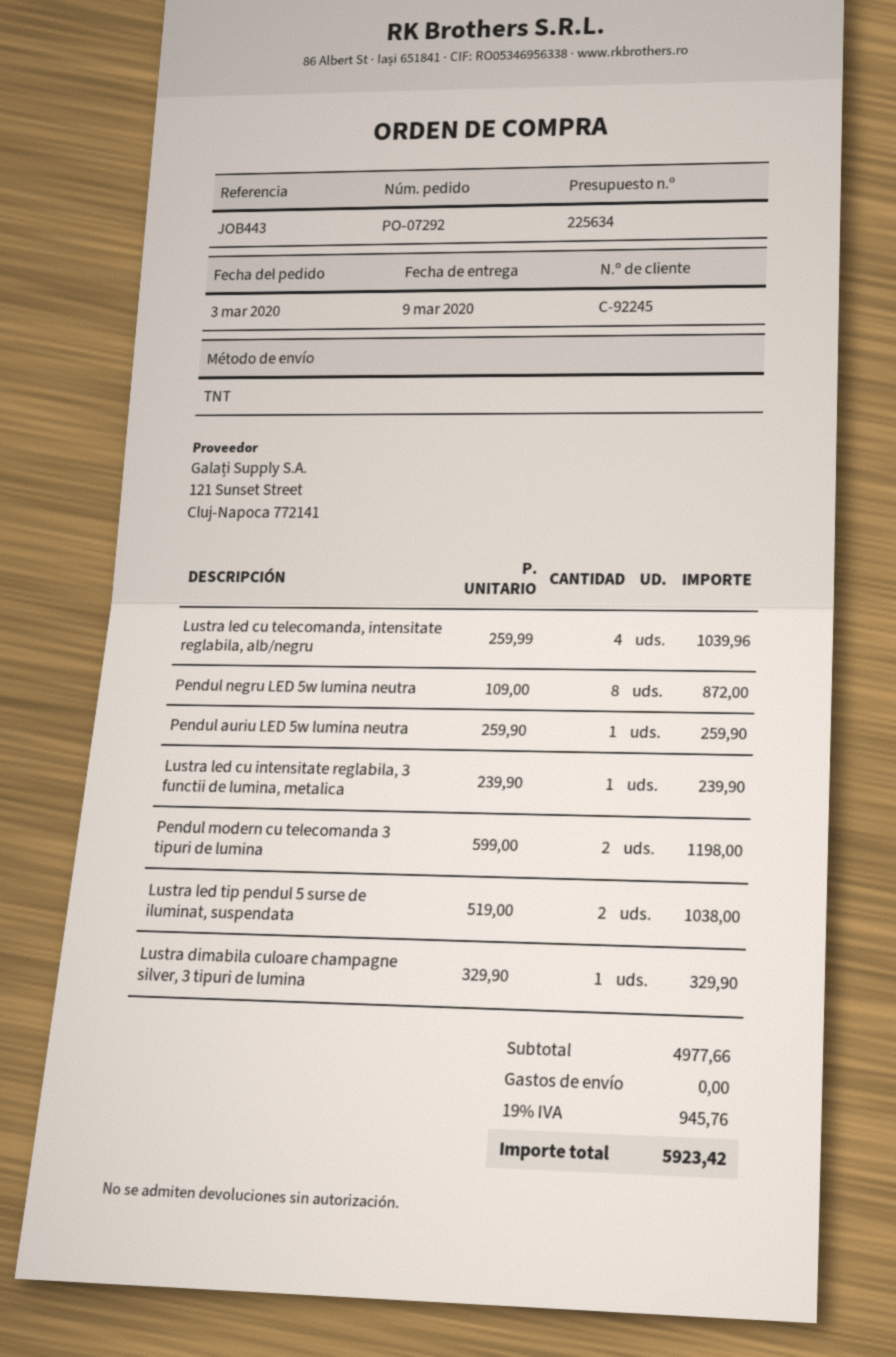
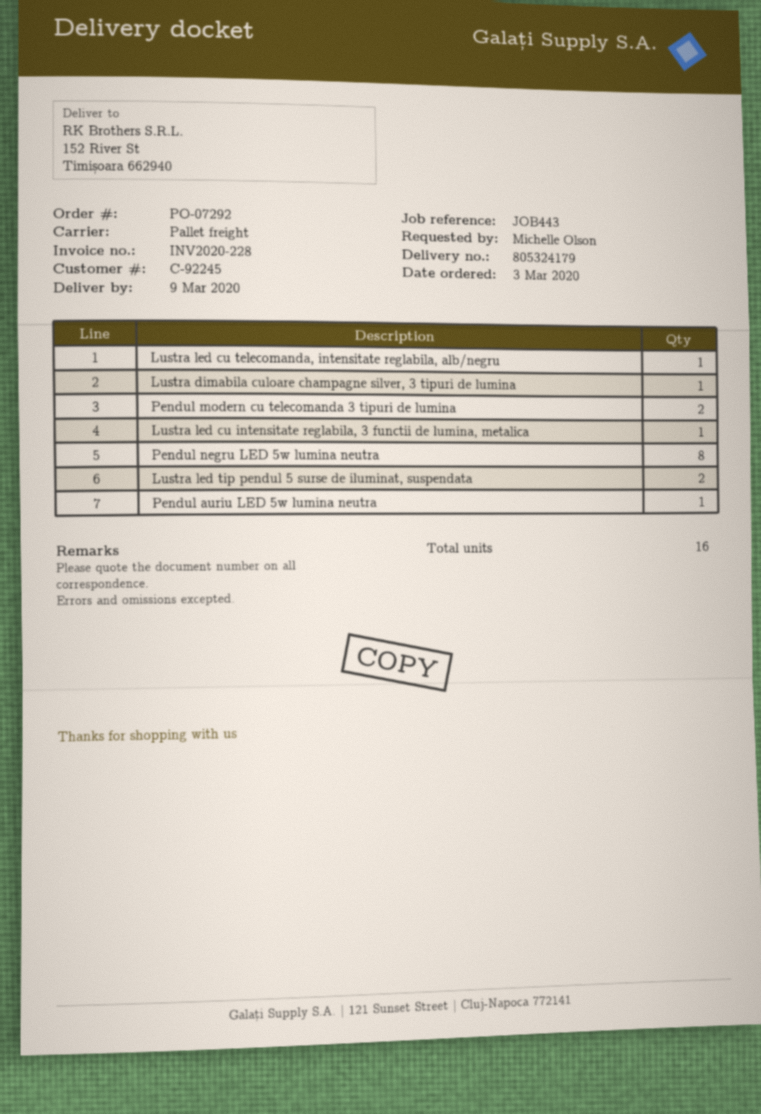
shipping method: TNT -> pallet freight
Lustra led cu telecomanda, intensitate reglabila, alb/negru: 4 -> 1

